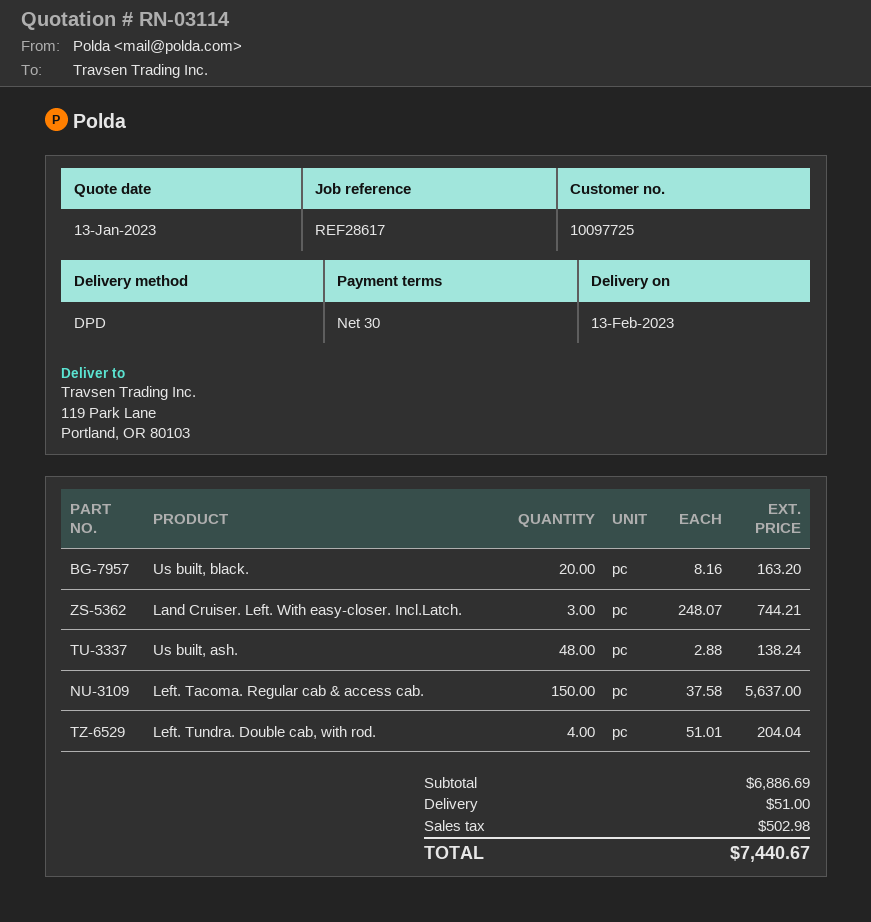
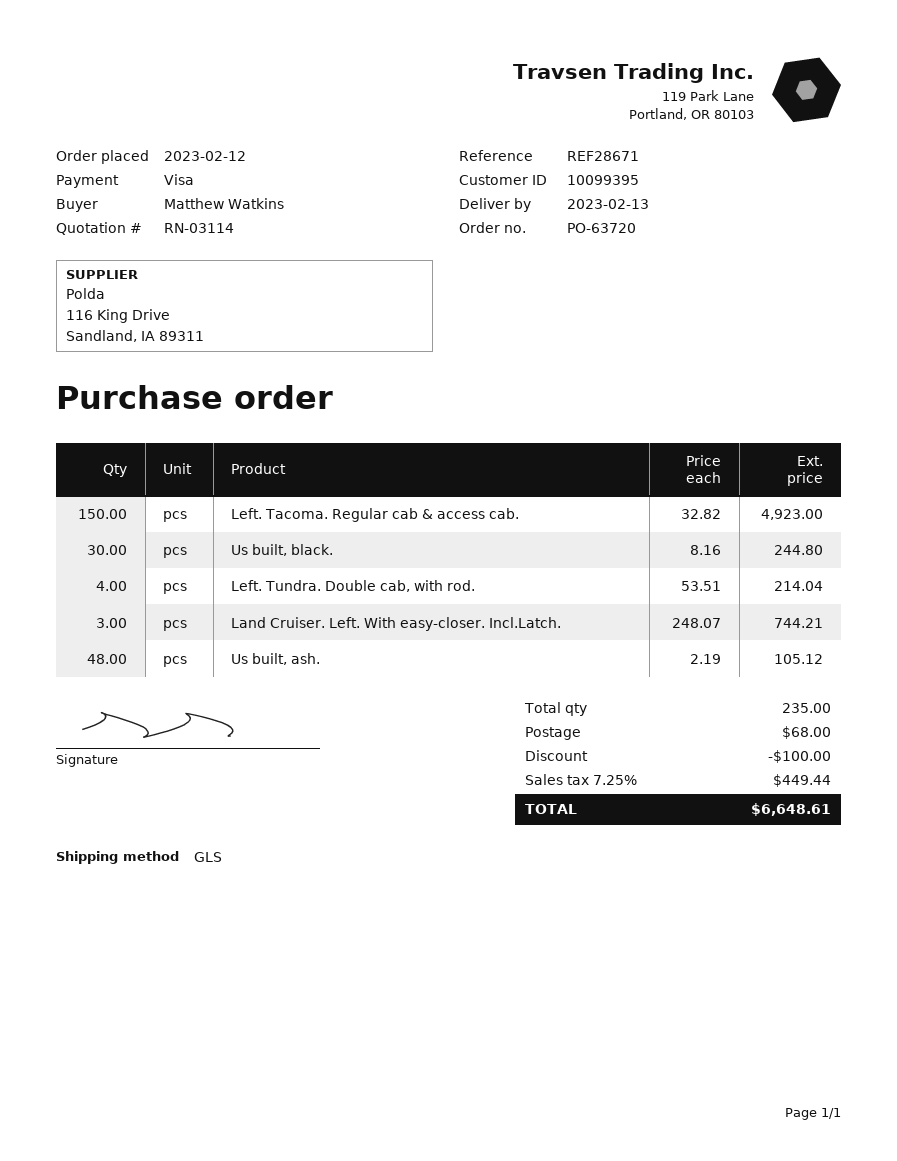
customer number: 10097725 -> 10099395
reference: REF28617 -> REF28671
shipping method: DPD -> GLS
Us built, black.: 20 x 8.16 = 163.20 -> 30 x 8.16 = 244.80
Us built, ash.: 48 x 2.88 = 138.24 -> 48 x 2.19 = 105.12
Left. Tacoma. Regular cab & access cab.: 150 x 37.58 = 5637.00 -> 150 x 32.82 = 4923.00
Left. Tundra. Double cab, with rod.: 4 x 51.01 = 204.04 -> 4 x 53.51 = 214.04
discount: none -> 100.00
shipping: 51.00 -> 68.00
tax: 502.98 -> 449.44
total: 7440.67 -> 6648.61

